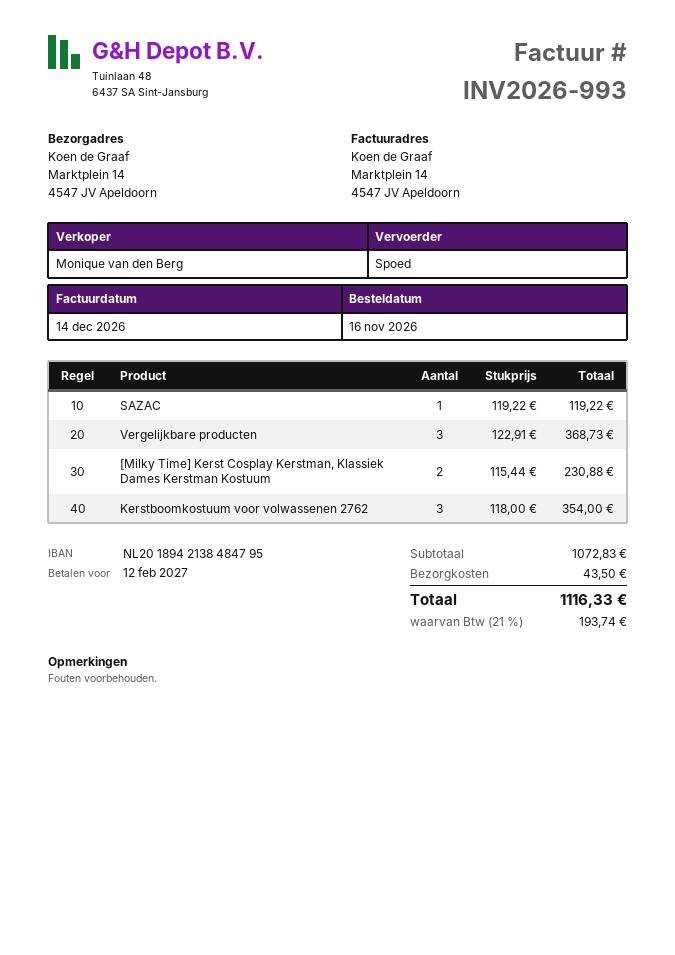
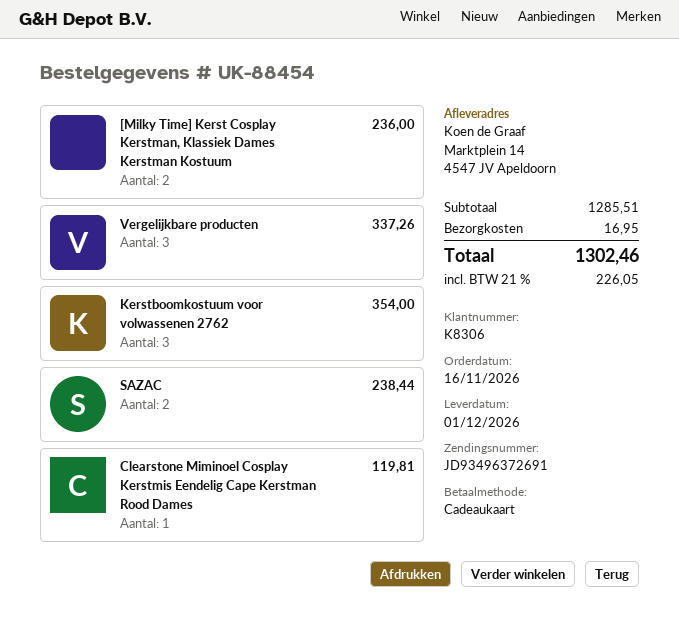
SAZAC: 1 for 119.22 -> 2 for 238.44
Vergelijkbare producten: 3 for 368.73 -> 3 for 337.26
[Milky Time] Kerst Cosplay Kerstman, Klassiek Dames Kerstman Kostuum: 2 for 230.88 -> 2 for 236.00
Clearstone Miminoel Cosplay Kerstmis Eendelig Cape Kerstman Rood Dames: none -> 1 for 119.81
subtotal: 1072.83 -> 1285.51
shipping: 43.50 -> 16.95
tax: 21% = 193.74 -> 21% = 226.05
total: 1116.33 -> 1302.46

